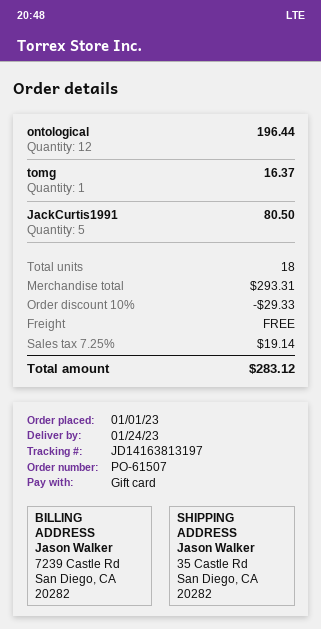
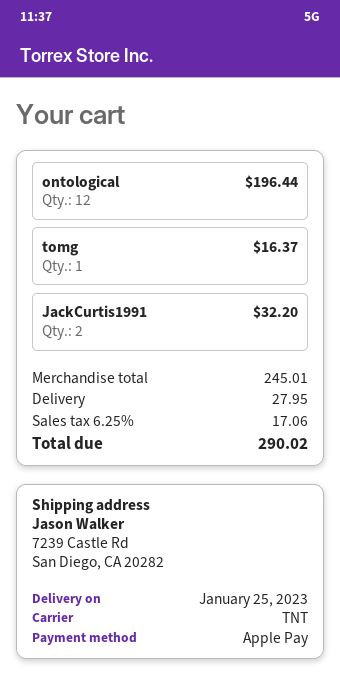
delivery date: 2023-01-24 -> 2023-01-25
payment method: gift card -> Apple Pay
ship to: 35 Castle Rd, San Diego, CA 20282 -> 7239 Castle Rd, San Diego, CA 20282
JackCurtis1991: 5 for 80.50 -> 2 for 32.20
subtotal: 293.31 -> 245.01
discount: 10% = 29.33 -> none
shipping: 0.00 -> 27.95
tax: 7.25% = 19.14 -> 6.25% = 17.06
total: 283.12 -> 290.02

